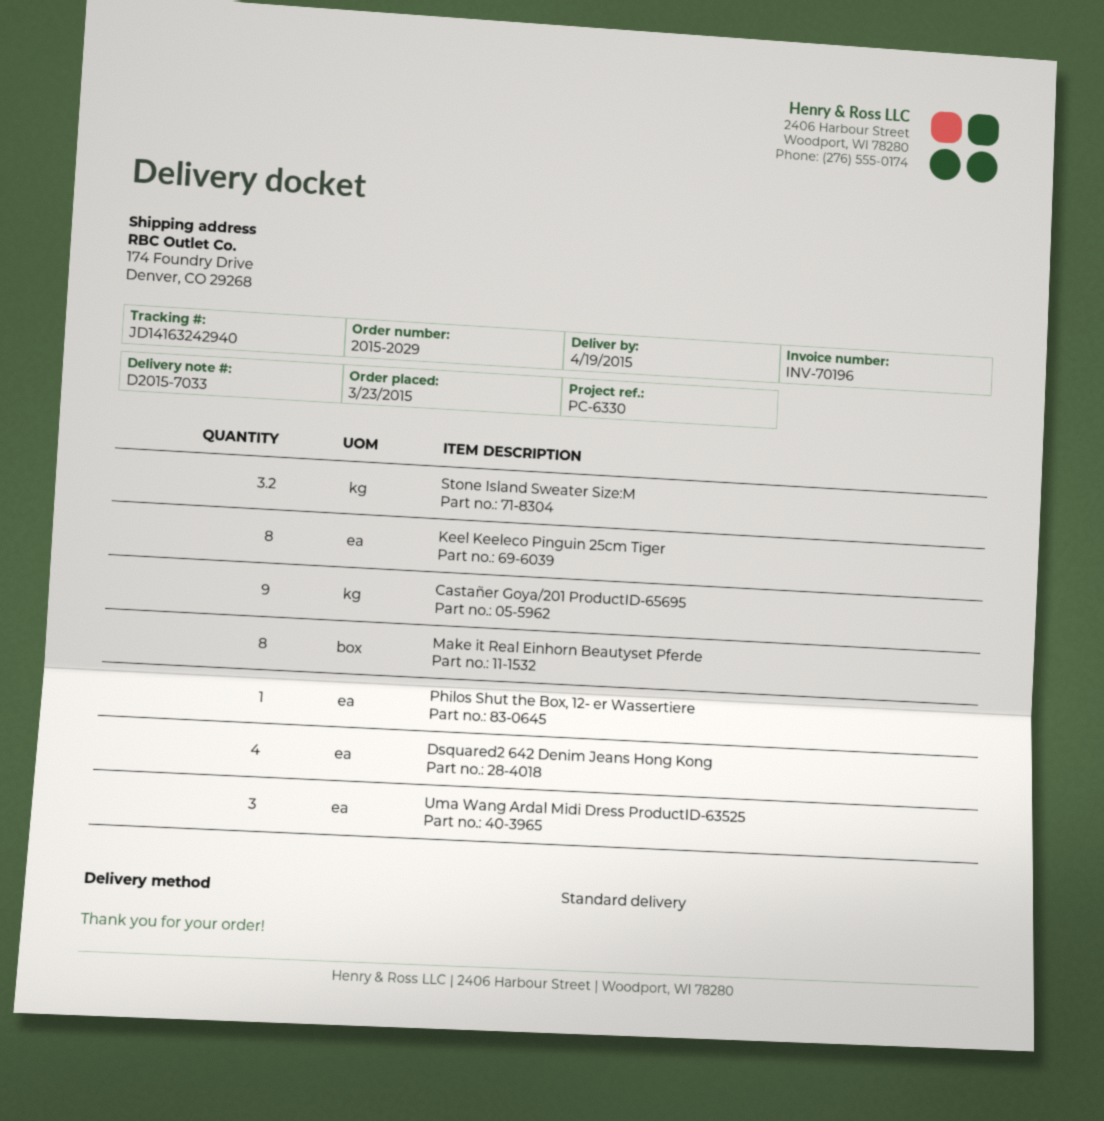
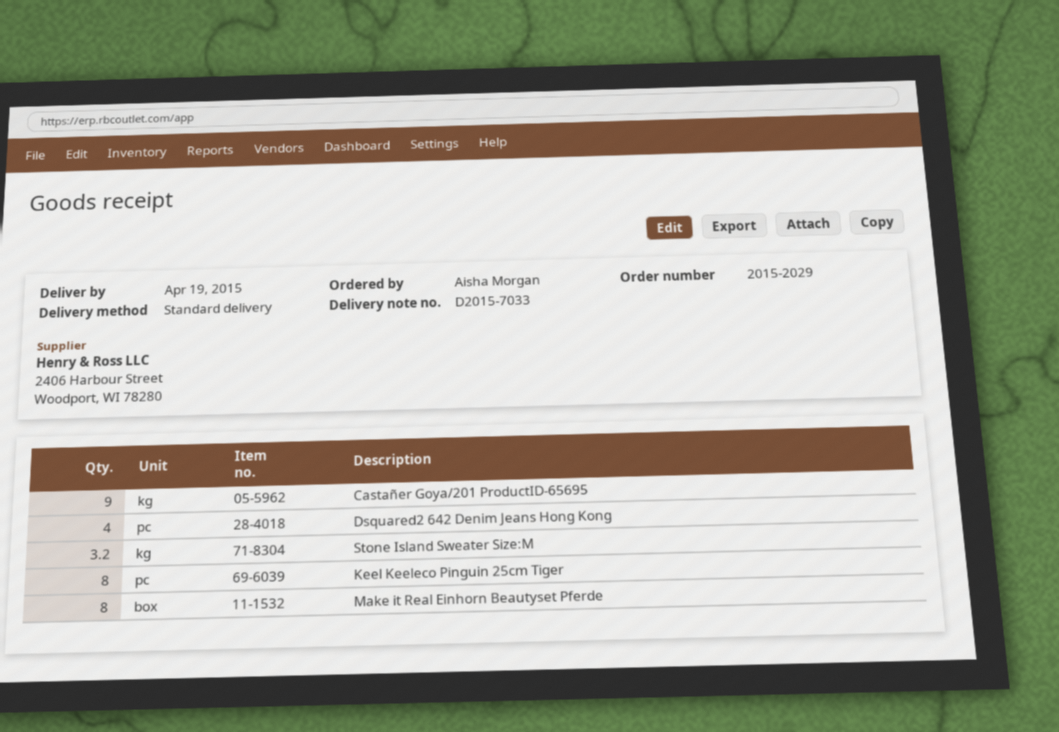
Philos Shut the Box, 12- er Wassertiere: 1 -> none
Uma Wang Ardal Midi Dress ProductID-63525: 3 -> none

